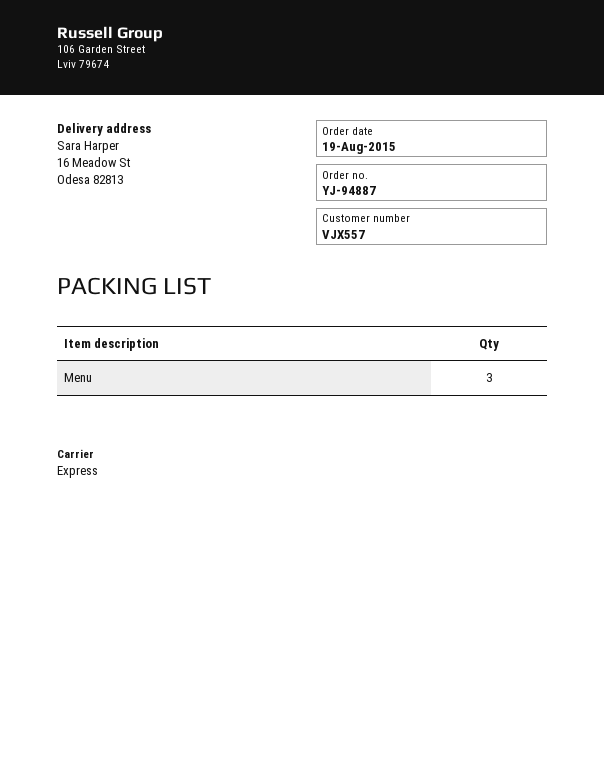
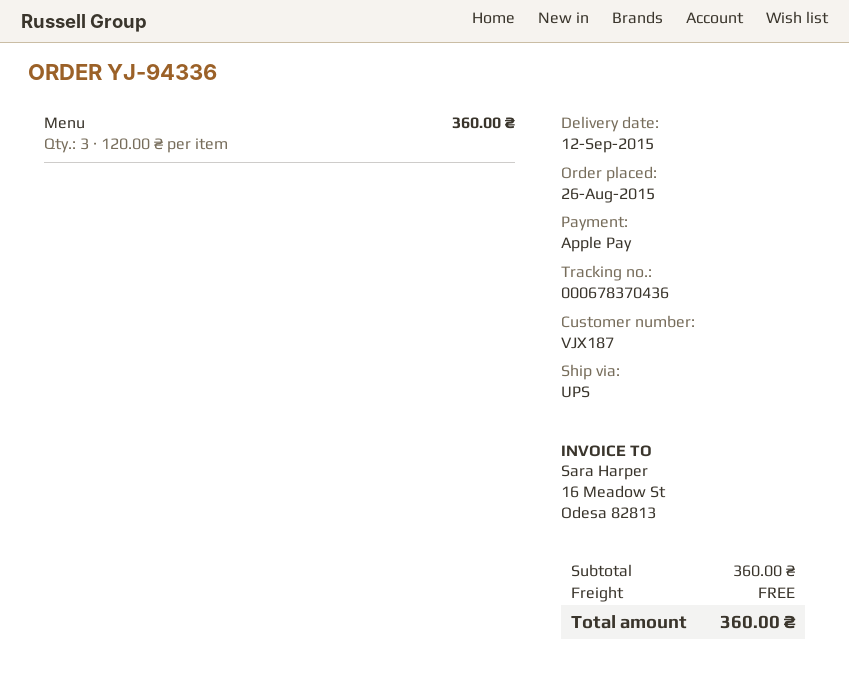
order number: YJ-94887 -> YJ-94336
order date: 2015-08-19 -> 2015-08-26
customer number: VJX557 -> VJX187
shipping method: express -> UPS

